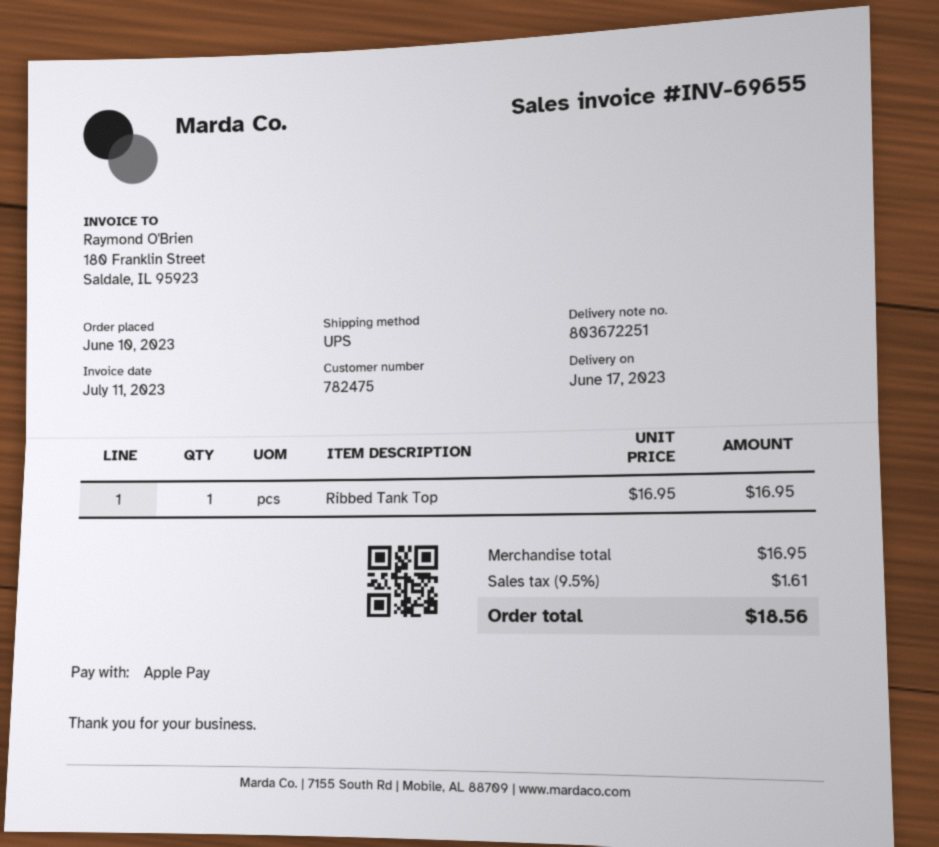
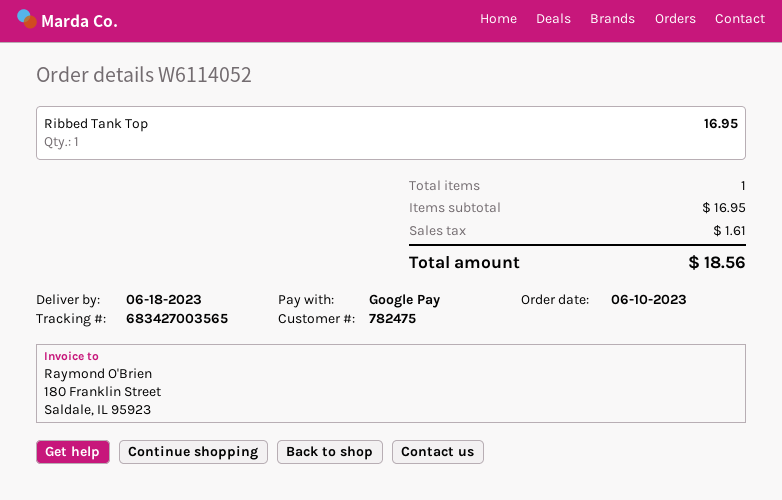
delivery date: 2023-06-17 -> 2023-06-18
payment method: Apple Pay -> Google Pay

